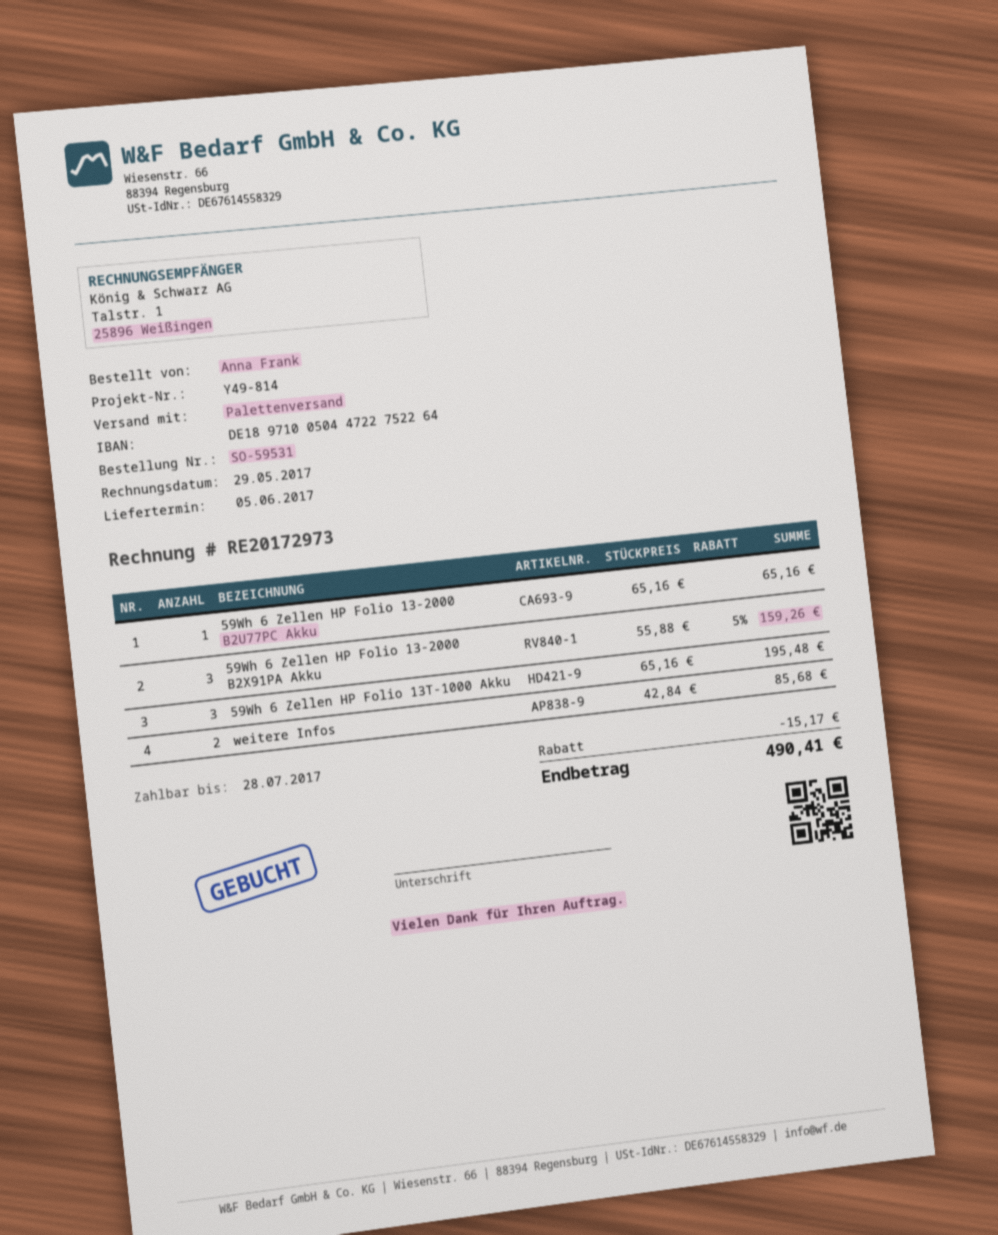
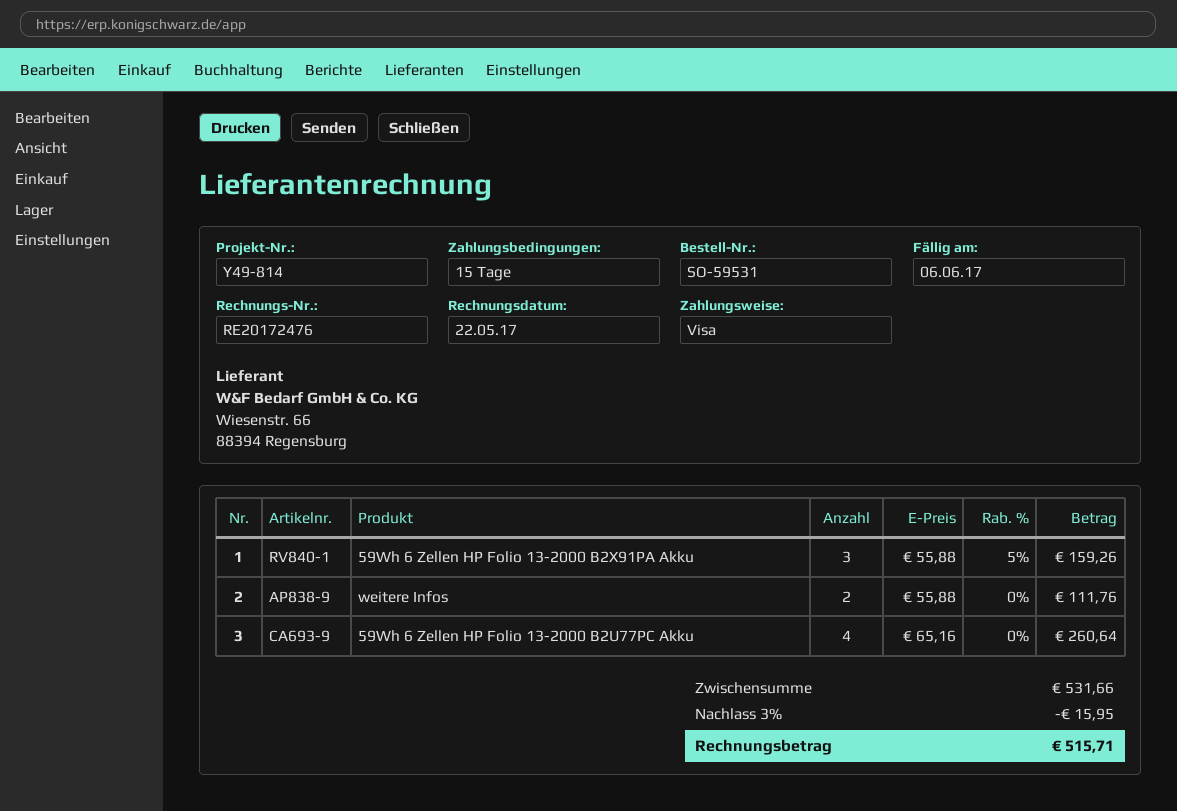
invoice number: RE20172973 -> RE20172476
invoice date: 2017-05-29 -> 2017-05-22
due date: 2017-07-28 -> 2017-06-06
59Wh 6 Zellen HP Folio 13-2000 B2U77PC Akku: 1 x 65.16 = 65.16 -> 4 x 65.16 = 260.64
59Wh 6 Zellen HP Folio 13T-1000 Akku: 3 x 65.16 = 195.48 -> none
weitere Infos: 2 x 42.84 = 85.68 -> 2 x 55.88 = 111.76
discount: 15.17 -> 15.95
total: 490.41 -> 515.71

